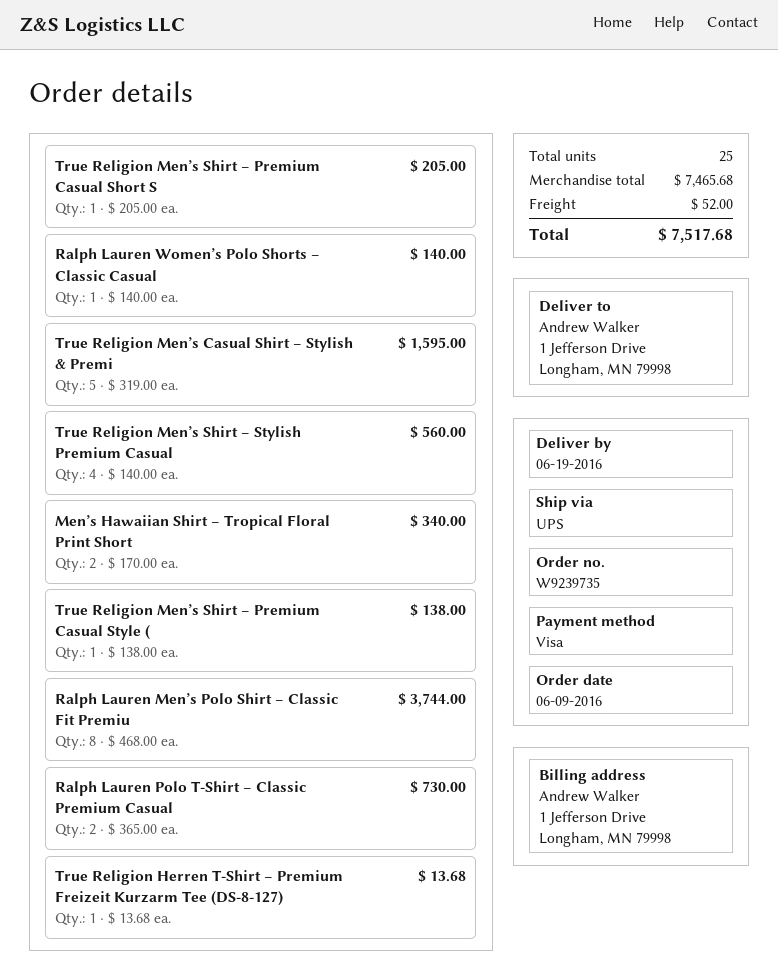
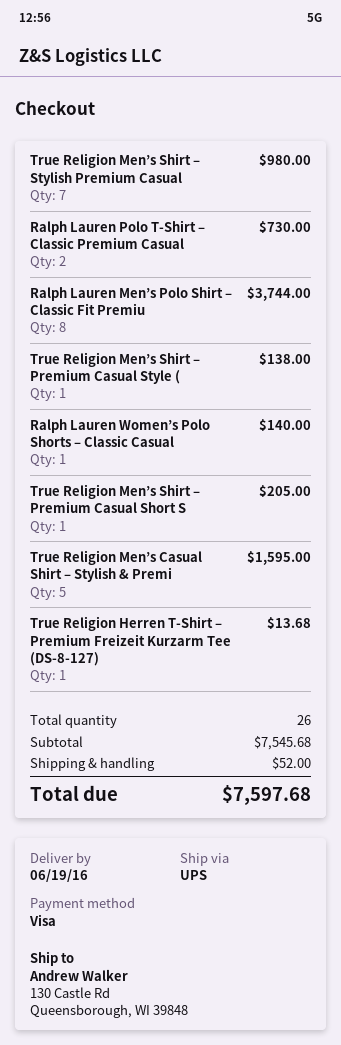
ship to: 1 Jefferson Drive, Longham, MN 79998 -> 130 Castle Rd, Queensborough, WI 39848
True Religion Men’s Shirt – Stylish Premium Casual: 4 for 560.00 -> 7 for 980.00
Men’s Hawaiian Shirt – Tropical Floral Print Short: 2 for 340.00 -> none
total quantity: 25 -> 26
subtotal: 7465.68 -> 7545.68
total: 7517.68 -> 7597.68

